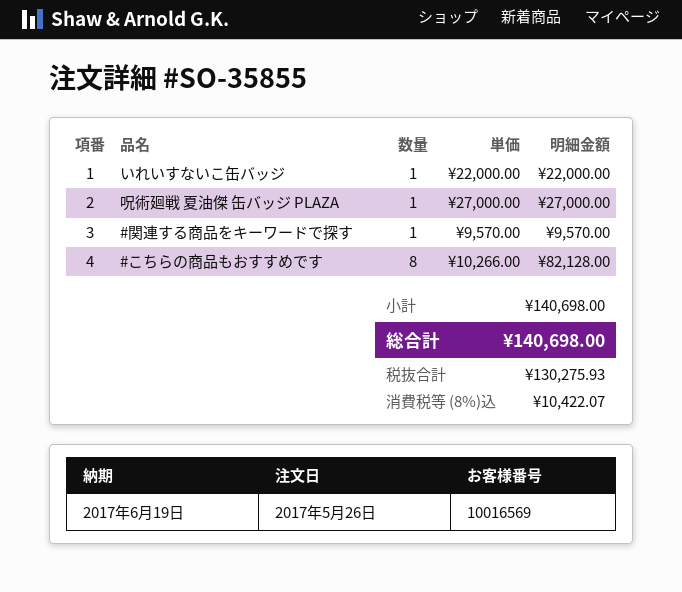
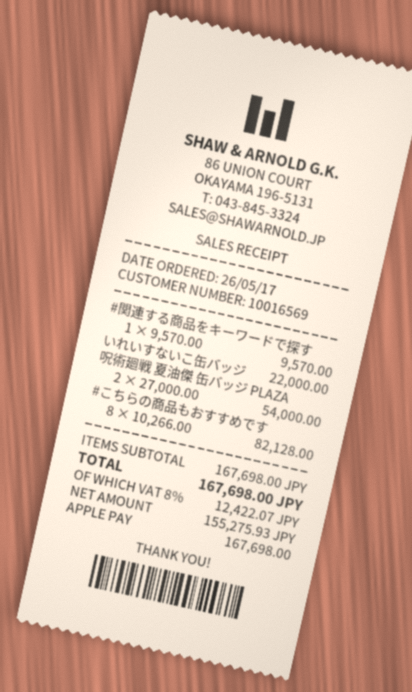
呪術廻戦 夏油傑 缶バッジ PLAZA: 1 x 27000.00 = 27000.00 -> 2 x 27000.00 = 54000.00
subtotal: 140698.00 -> 167698.00
net: 130275.93 -> 155275.93
tax: 8% = 10422.07 -> 8% = 12422.07
total: 140698.00 -> 167698.00

